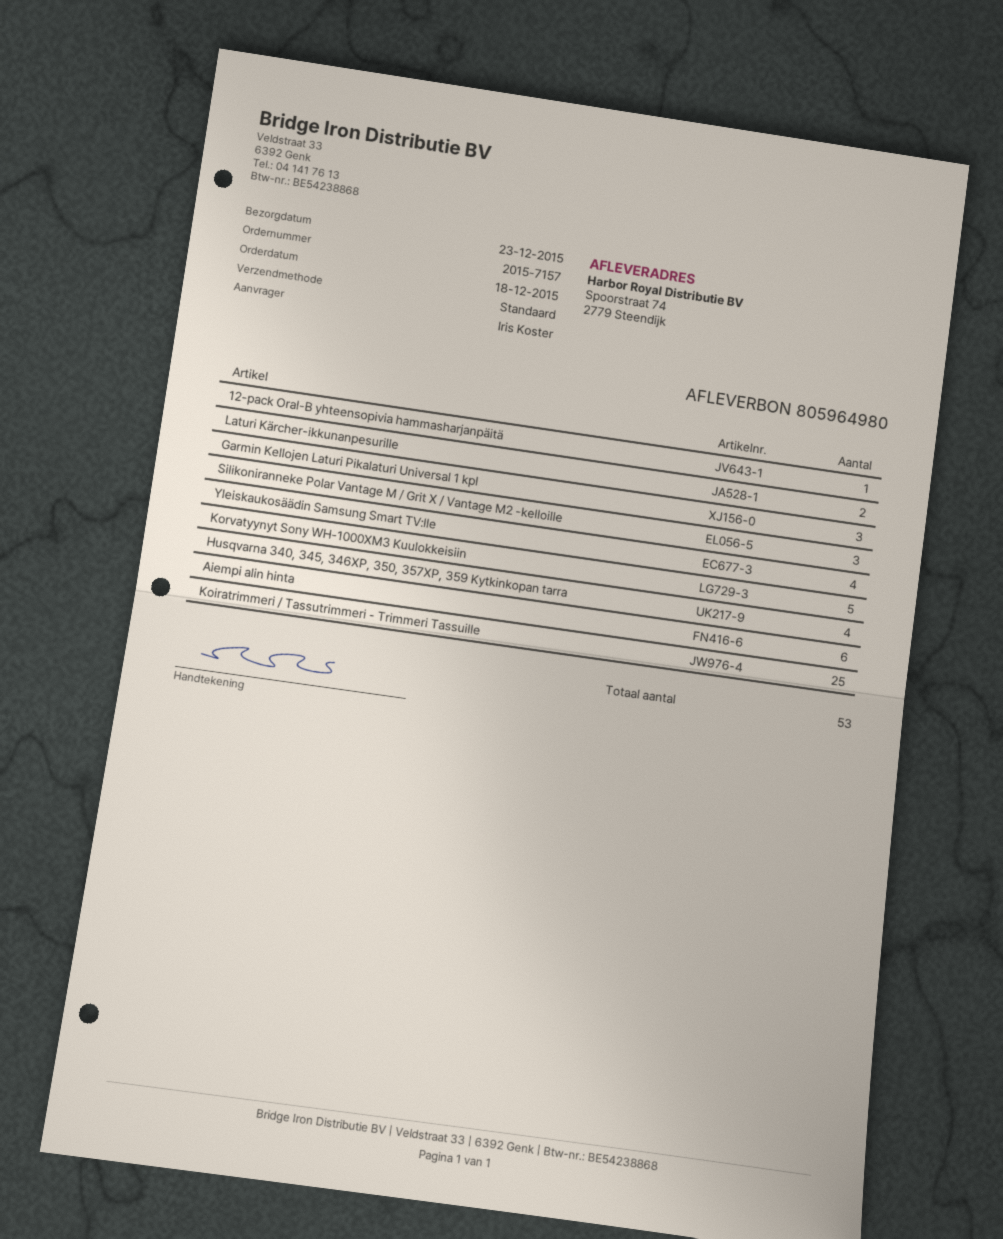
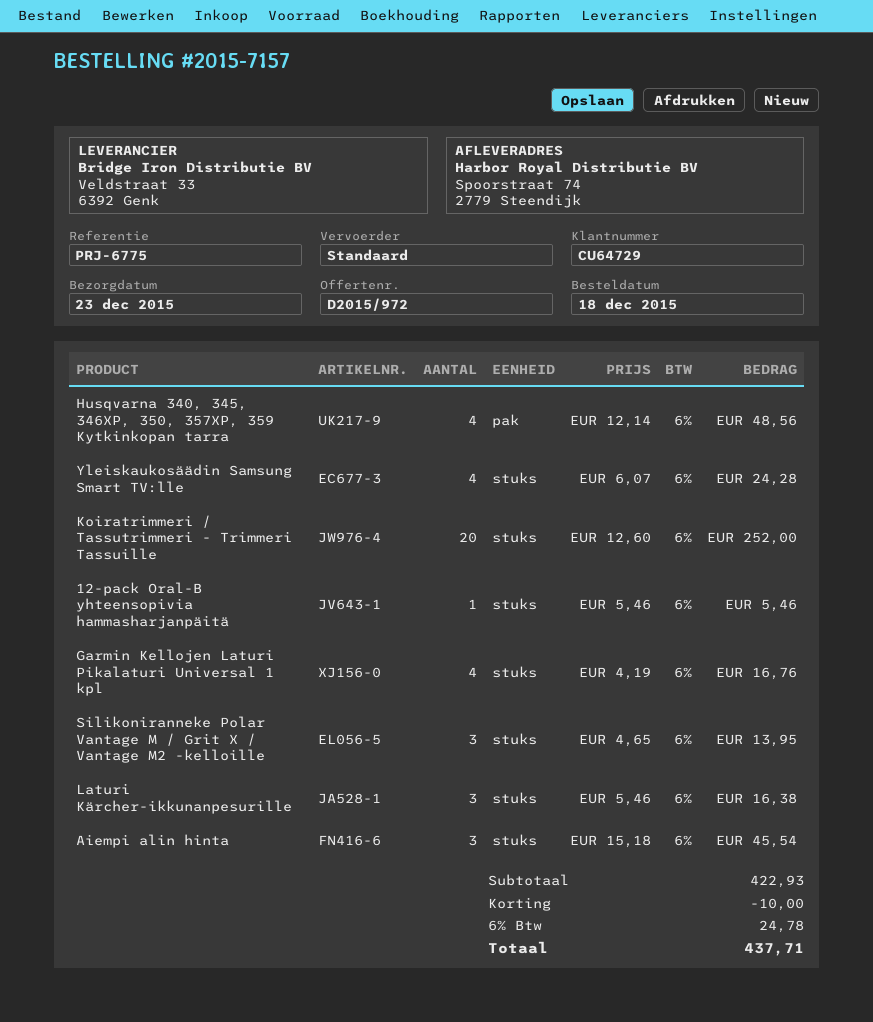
Laturi Kärcher-ikkunanpesurille: 2 -> 3
Garmin Kellojen Laturi Pikalaturi Universal 1 kpl: 3 -> 4
Korvatyynyt Sony WH-1000XM3 Kuulokkeisiin: 5 -> none
Aiempi alin hinta: 6 -> 3
Koiratrimmeri / Tassutrimmeri - Trimmeri Tassuille: 25 -> 20

